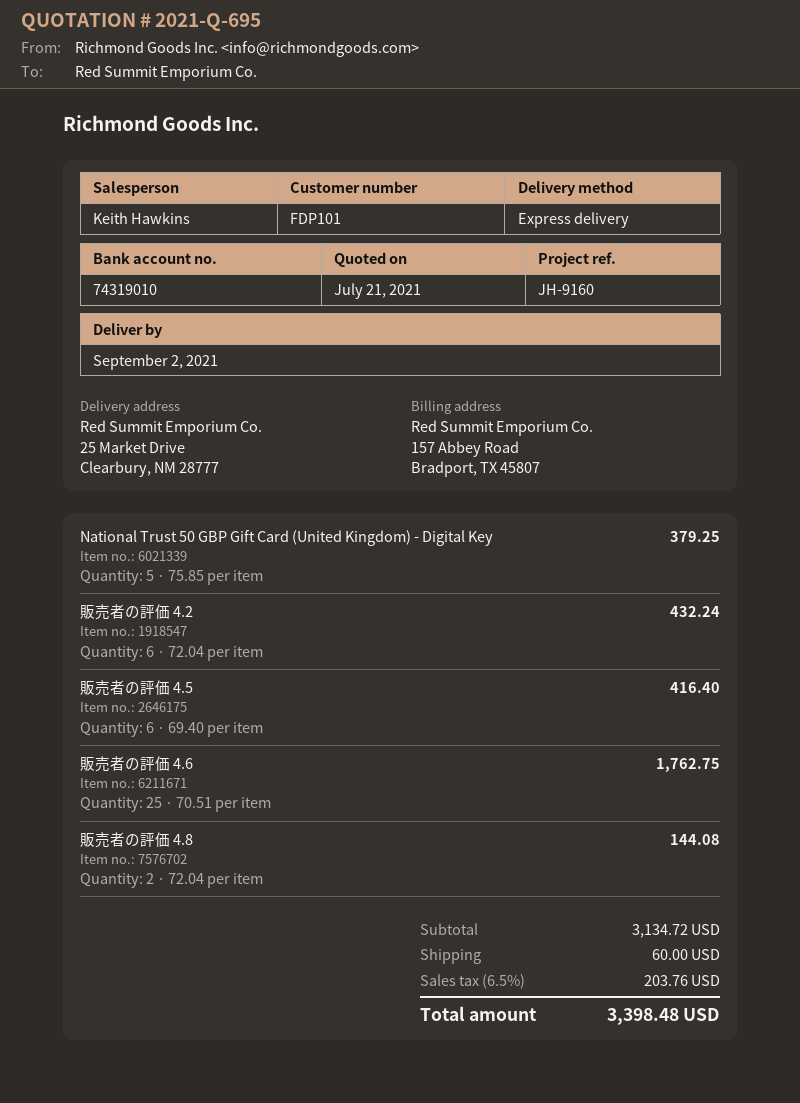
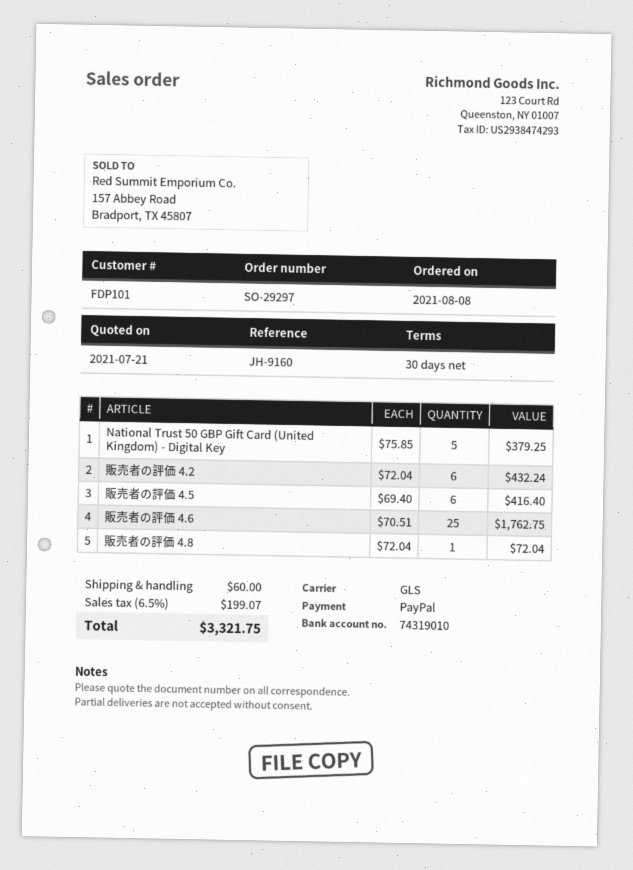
shipping method: express -> GLS
販売者の評価 4.8: 2 x 72.04 = 144.08 -> 1 x 72.04 = 72.04
tax: 6.5% = 203.76 -> 6.5% = 199.07
total: 3398.48 -> 3321.75

